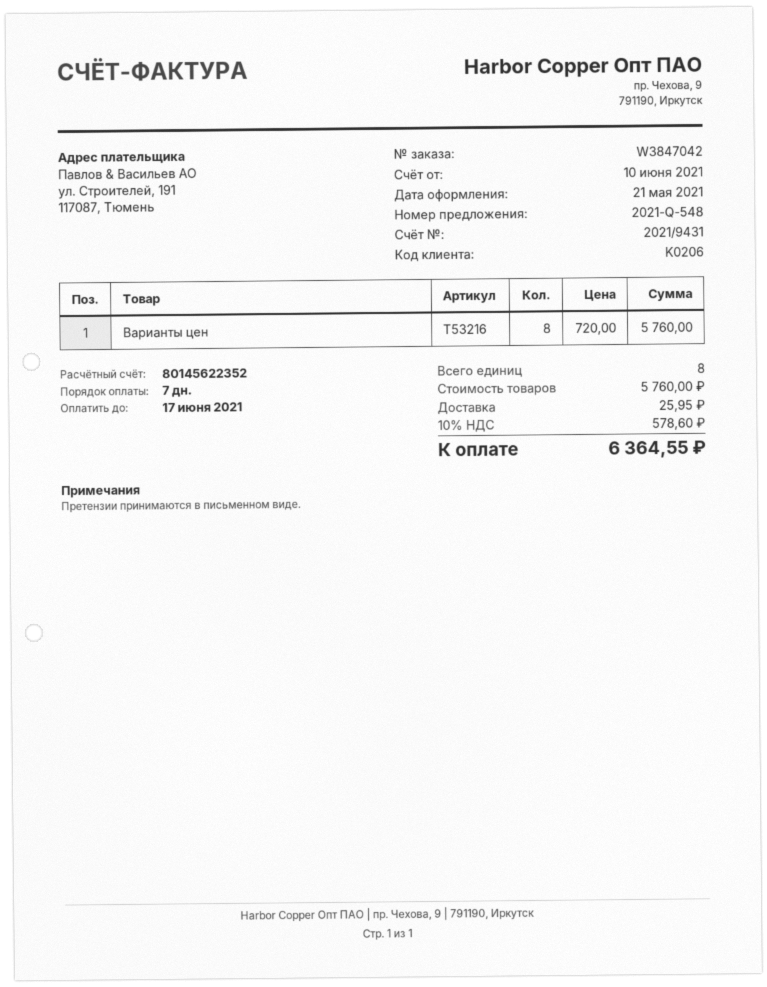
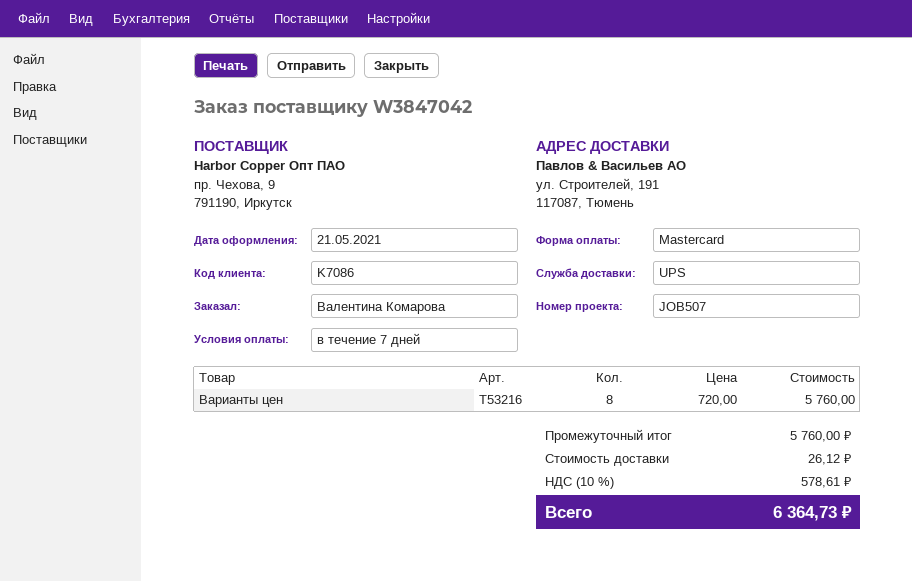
customer number: K0206 -> K7086
shipping: 25.95 -> 26.12
tax: 10% = 578.60 -> 10% = 578.61
total: 6364.55 -> 6364.73

